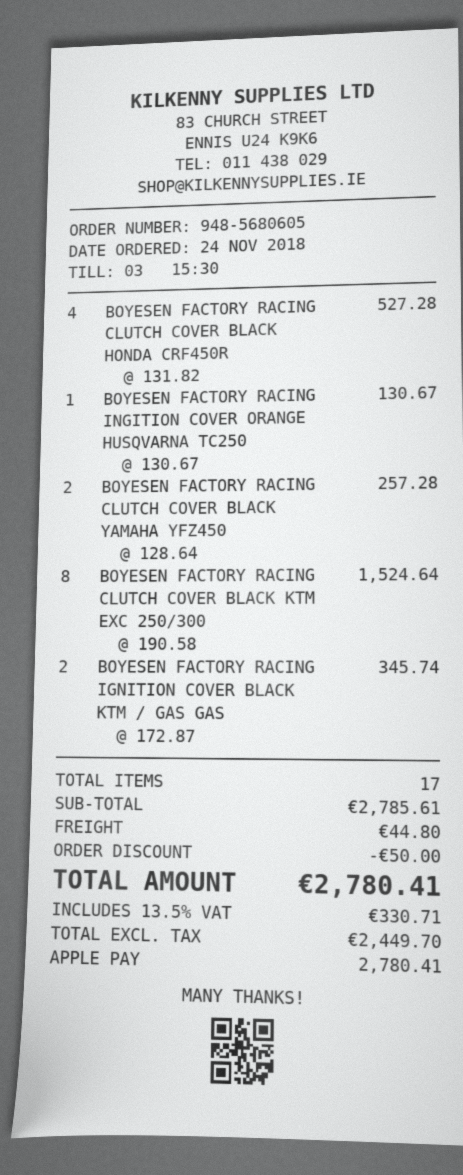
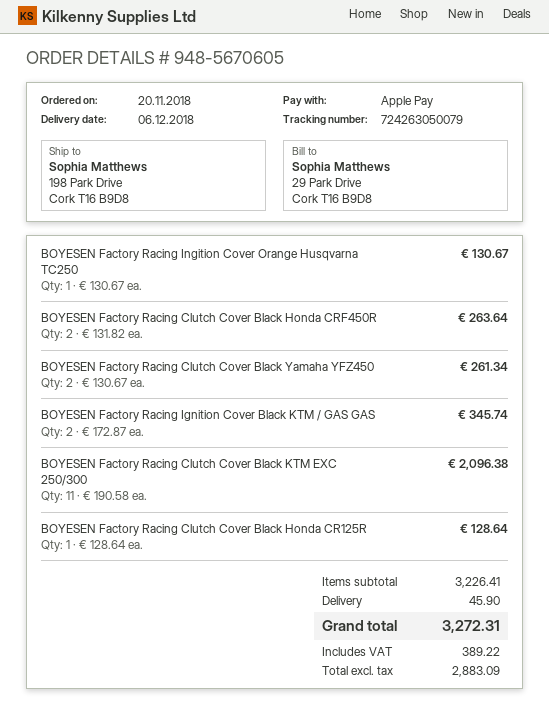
order number: 948-5680605 -> 948-5670605
order date: 2018-11-24 -> 2018-11-20
BOYESEN FACTORY RACING CLUTCH COVER BLACK HONDA CRF450R: 4 x 131.82 = 527.28 -> 2 x 131.82 = 263.64
BOYESEN FACTORY RACING CLUTCH COVER BLACK YAMAHA YFZ450: 2 x 128.64 = 257.28 -> 2 x 130.67 = 261.34
BOYESEN FACTORY RACING CLUTCH COVER BLACK KTM EXC 250/300: 8 x 190.58 = 1524.64 -> 11 x 190.58 = 2096.38
BOYESEN Factory Racing Clutch Cover Black Honda CR125R: none -> 1 x 128.64 = 128.64
subtotal: 2785.61 -> 3226.41
discount: 50.00 -> none
shipping: 44.80 -> 45.90
net: 2449.70 -> 2883.09
tax: 330.71 -> 389.22
total: 2780.41 -> 3272.31

